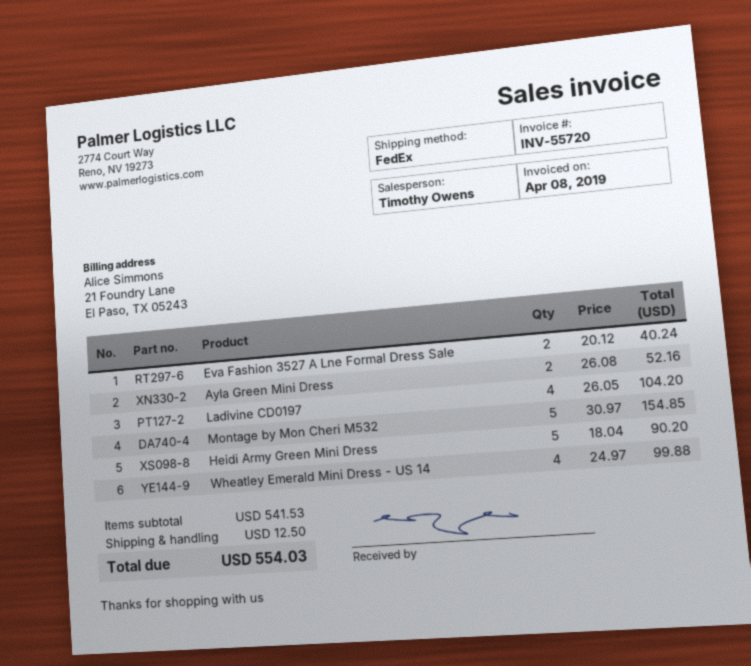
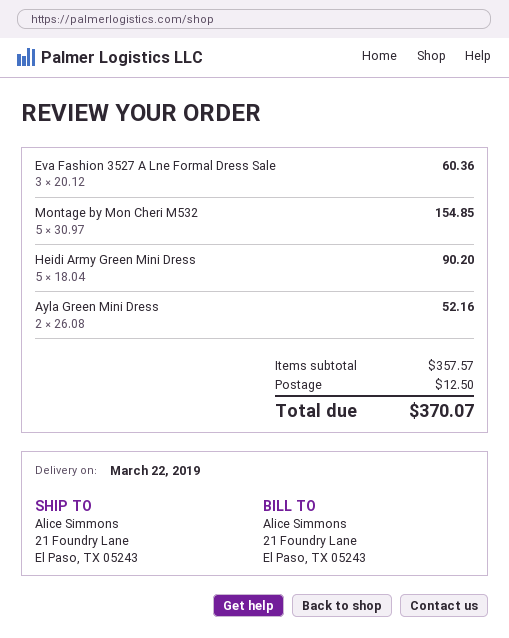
Eva Fashion 3527 A Lne Formal Dress Sale: 2 x 20.12 = 40.24 -> 3 x 20.12 = 60.36
Ladivine CD0197: 4 x 26.05 = 104.20 -> none
Wheatley Emerald Mini Dress - US 14: 4 x 24.97 = 99.88 -> none
subtotal: 541.53 -> 357.57
total: 554.03 -> 370.07

